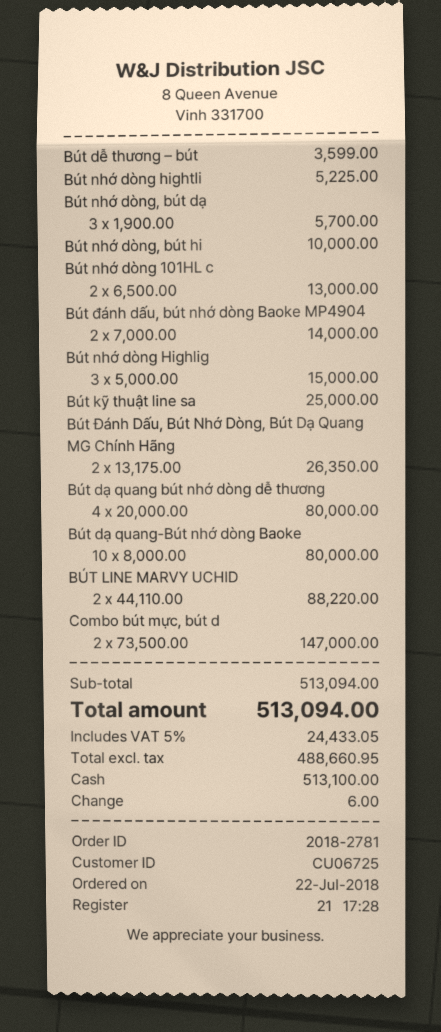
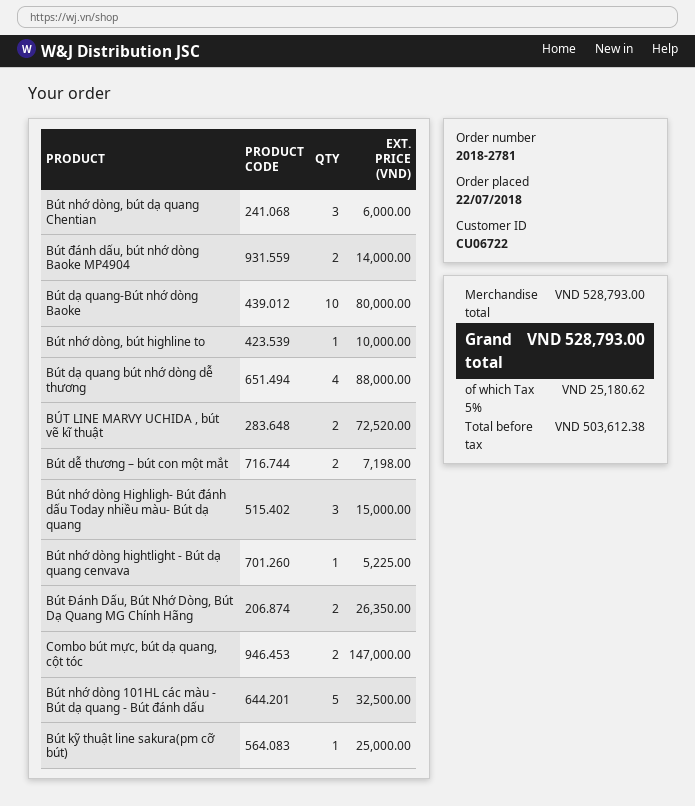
customer number: CU06725 -> CU06722
Bút dễ thương – bút: 1 for 3599.00 -> 2 for 7198.00
Bút nhớ dòng, bút dạ: 3 for 5700.00 -> 3 for 6000.00
Bút nhớ dòng 101HL c: 2 for 13000.00 -> 5 for 32500.00
Bút dạ quang bút nhớ dòng dễ thương: 4 for 80000.00 -> 4 for 88000.00
BÚT LINE MARVY UCHID: 2 for 88220.00 -> 2 for 72520.00
subtotal: 513094.00 -> 528793.00
net: 488660.95 -> 503612.38
tax: 5% = 24433.05 -> 5% = 25180.62
total: 513094.00 -> 528793.00

